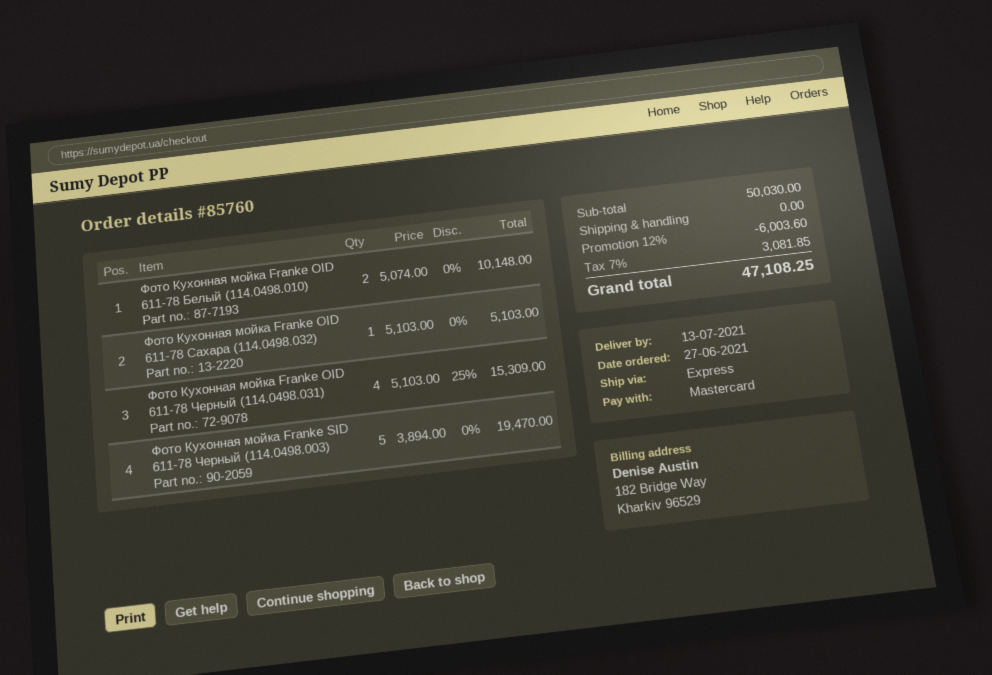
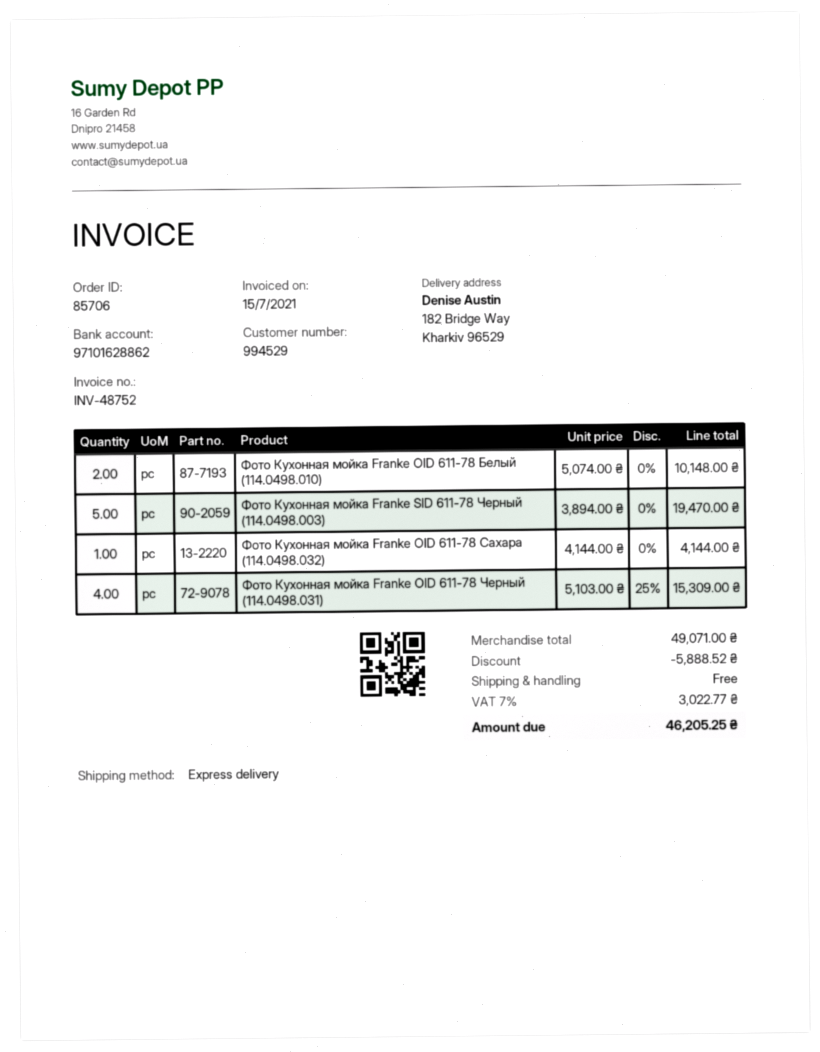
order number: 85760 -> 85706
Фото Кухонная мойка Franke OID 611-78 Сахара (114.0498.032): 1 x 5103.00 = 5103.00 -> 1 x 4144.00 = 4144.00
subtotal: 50030.00 -> 49071.00
discount: 6003.60 -> 5888.52
tax: 7% = 3081.85 -> 7% = 3022.77
total: 47108.25 -> 46205.25

